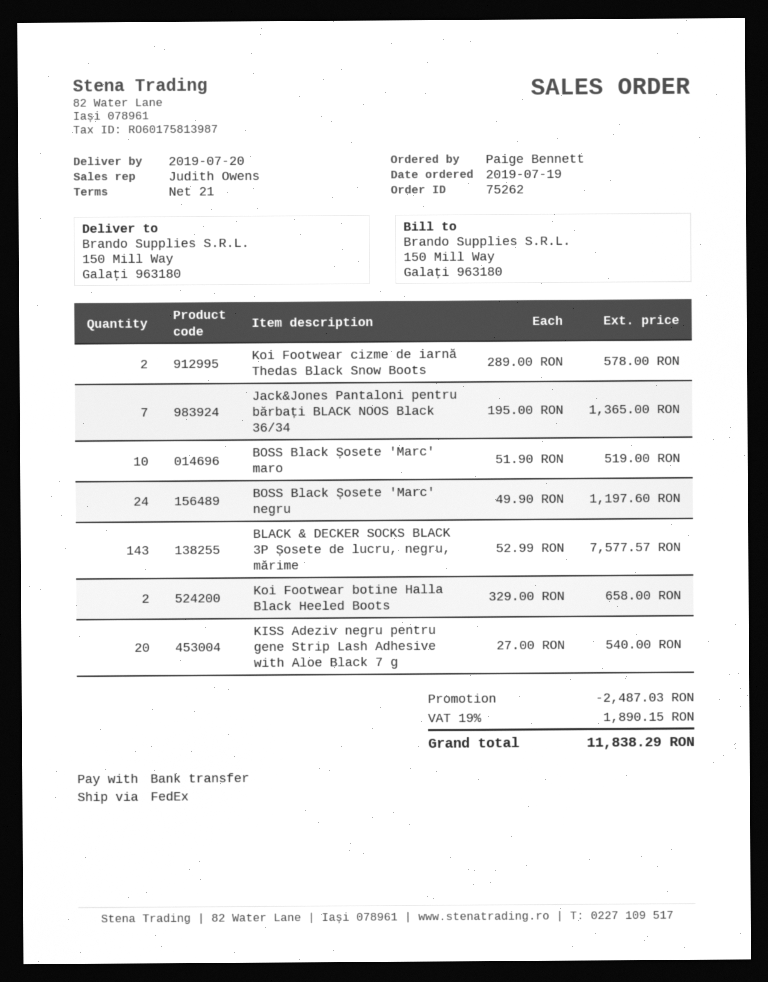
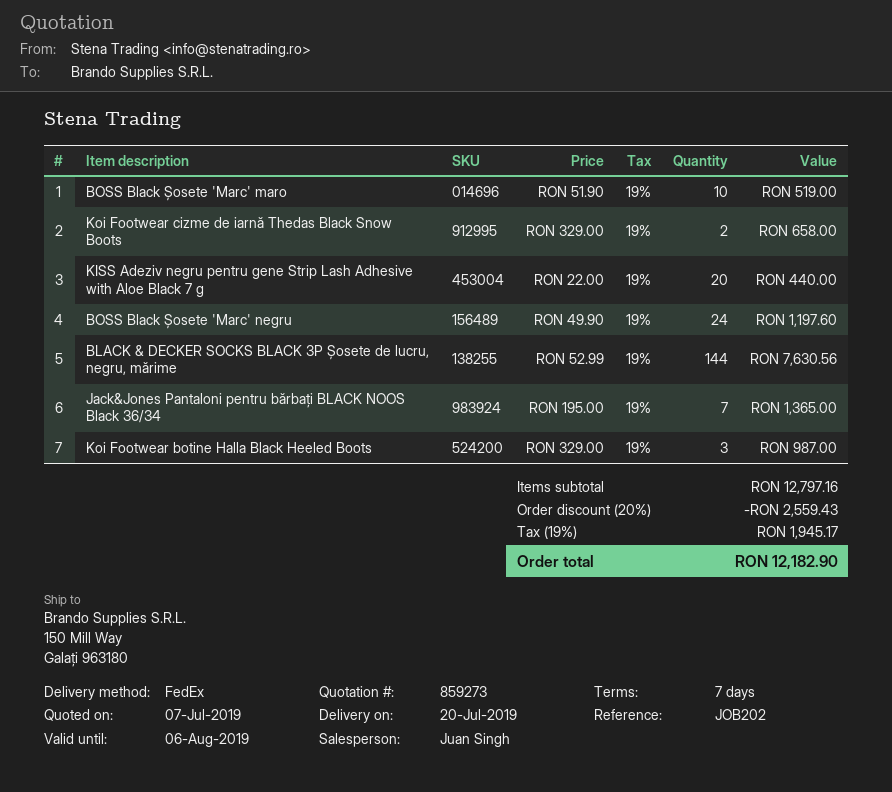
payment terms: 21 days -> 7 days
sales rep: Judith Owens -> Juan Singh
Koi Footwear cizme de iarnă Thedas Black Snow Boots: 2 x 289.00 = 578.00 -> 2 x 329.00 = 658.00
BLACK & DECKER SOCKS BLACK 3P Șosete de lucru, negru, mărime: 143 x 52.99 = 7577.57 -> 144 x 52.99 = 7630.56
Koi Footwear botine Halla Black Heeled Boots: 2 x 329.00 = 658.00 -> 3 x 329.00 = 987.00
KISS Adeziv negru pentru gene Strip Lash Adhesive with Aloe Black 7 g: 20 x 27.00 = 540.00 -> 20 x 22.00 = 440.00
discount: 2487.03 -> 2559.43
tax: 19% = 1890.15 -> 19% = 1945.17
total: 11838.29 -> 12182.90

